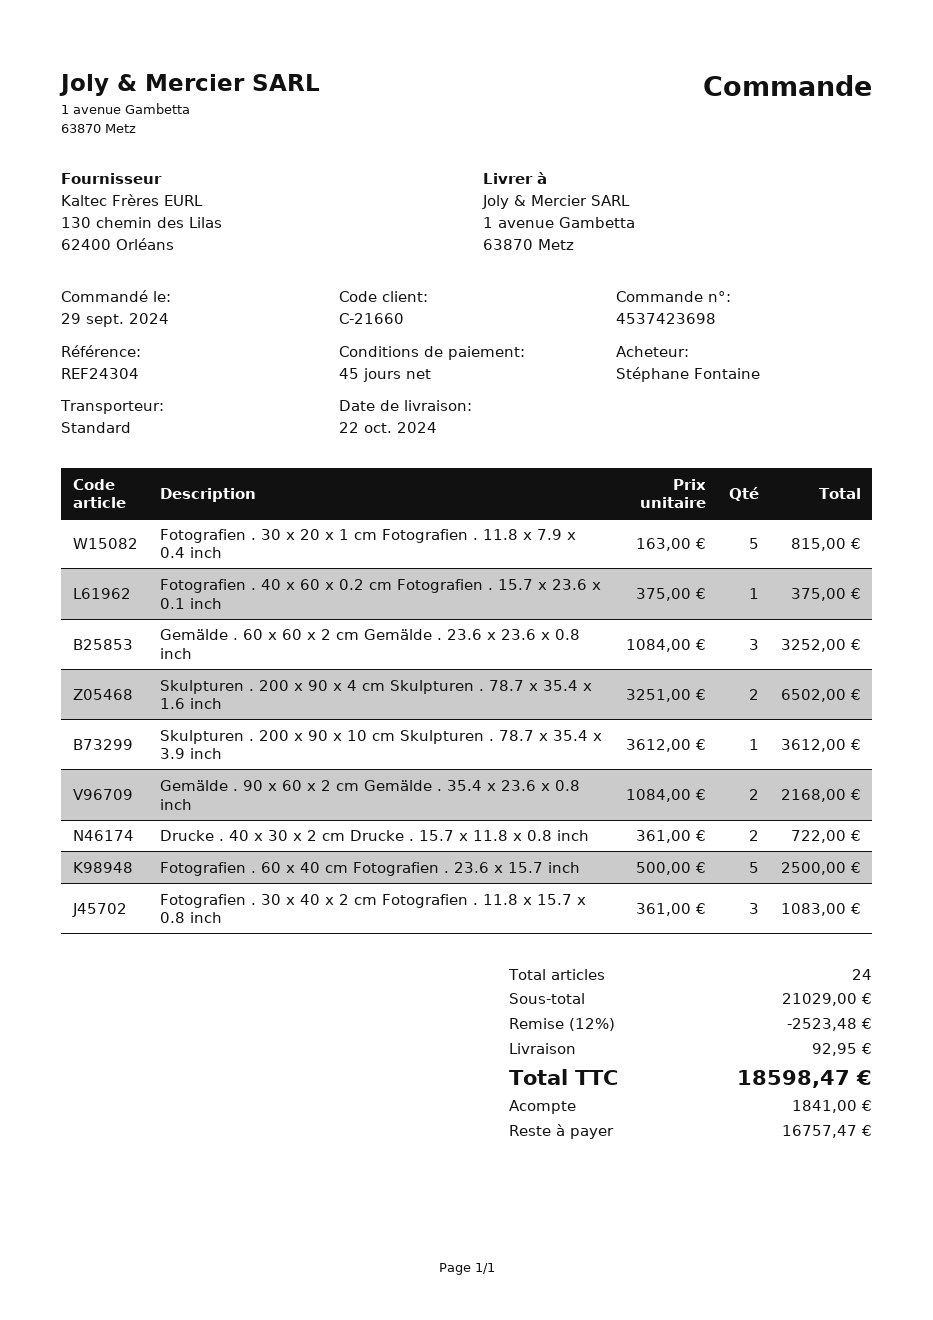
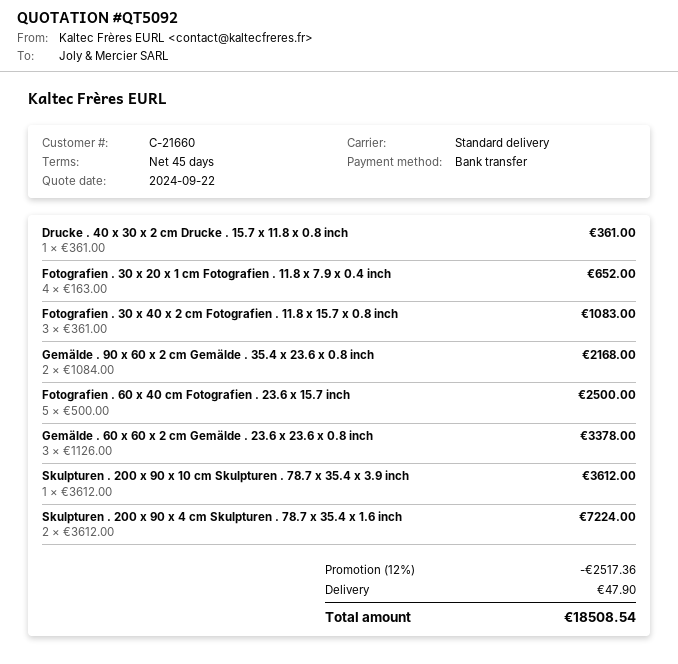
Fotografien . 30 x 20 x 1 cm Fotografien . 11.8 x 7.9 x 0.4 inch: 5 x 163.00 = 815.00 -> 4 x 163.00 = 652.00
Fotografien . 40 x 60 x 0.2 cm Fotografien . 15.7 x 23.6 x 0.1 inch: 1 x 375.00 = 375.00 -> none
Gemälde . 60 x 60 x 2 cm Gemälde . 23.6 x 23.6 x 0.8 inch: 3 x 1084.00 = 3252.00 -> 3 x 1126.00 = 3378.00
Skulpturen . 200 x 90 x 4 cm Skulpturen . 78.7 x 35.4 x 1.6 inch: 2 x 3251.00 = 6502.00 -> 2 x 3612.00 = 7224.00
Drucke . 40 x 30 x 2 cm Drucke . 15.7 x 11.8 x 0.8 inch: 2 x 361.00 = 722.00 -> 1 x 361.00 = 361.00
discount: 12% = 2523.48 -> 12% = 2517.36
shipping: 92.95 -> 47.90
total: 18598.47 -> 18508.54

